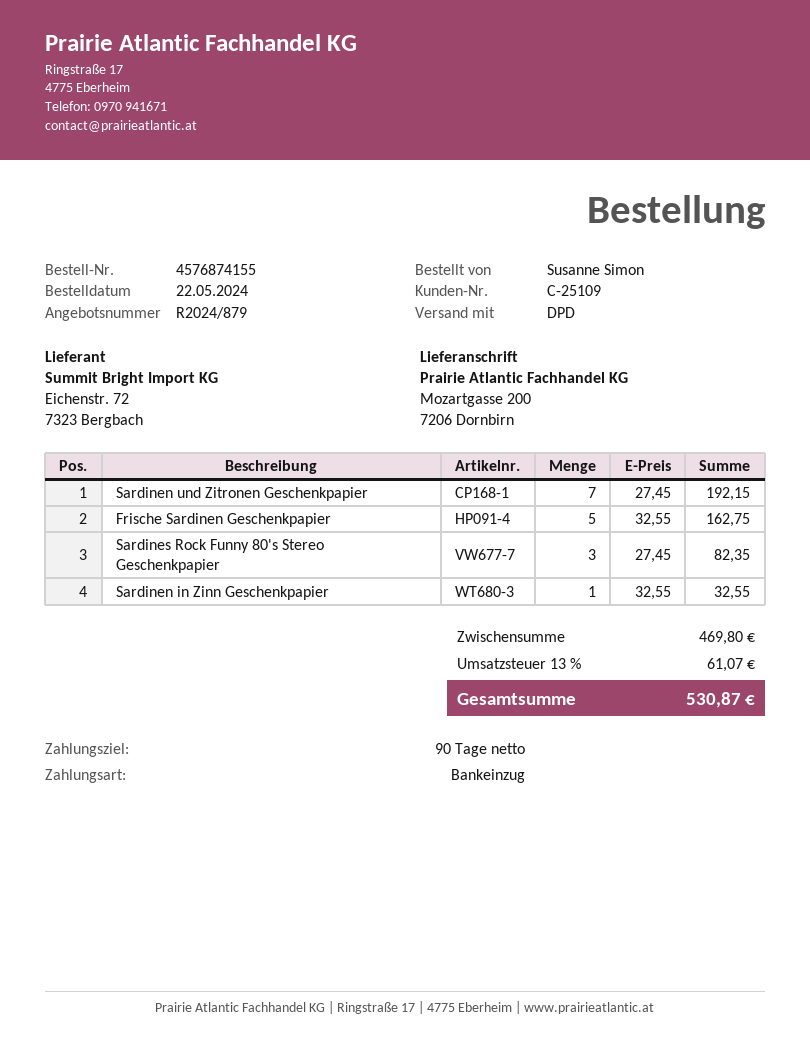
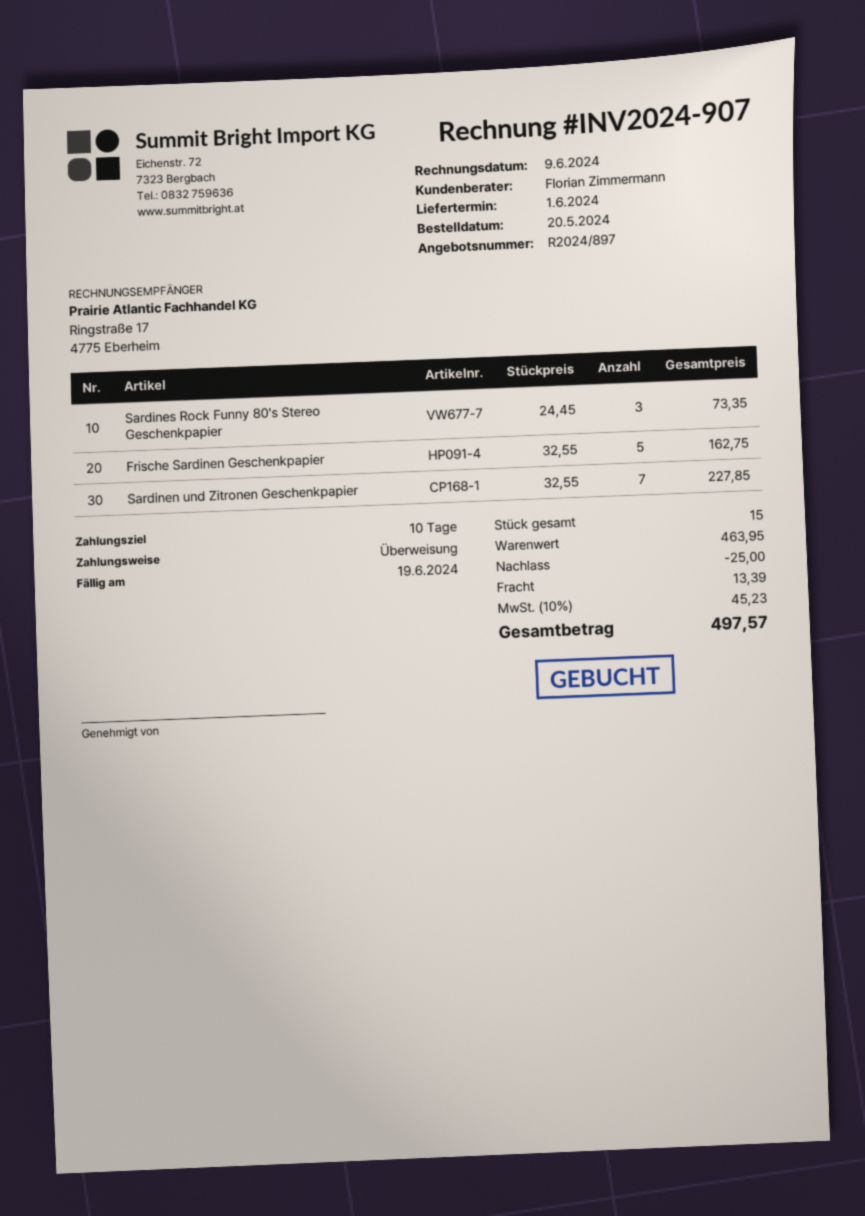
quote number: R2024/879 -> R2024/897
order date: 2024-05-22 -> 2024-05-20
payment terms: 90 days -> 10 days
payment method: direct debit -> bank transfer
Sardinen und Zitronen Geschenkpapier: 7 x 27.45 = 192.15 -> 7 x 32.55 = 227.85
Sardines Rock Funny 80's Stereo Geschenkpapier: 3 x 27.45 = 82.35 -> 3 x 24.45 = 73.35
Sardinen in Zinn Geschenkpapier: 1 x 32.55 = 32.55 -> none
subtotal: 469.80 -> 463.95
discount: none -> 25.00
shipping: none -> 13.39
tax: 13% = 61.07 -> 10% = 45.23
total: 530.87 -> 497.57

